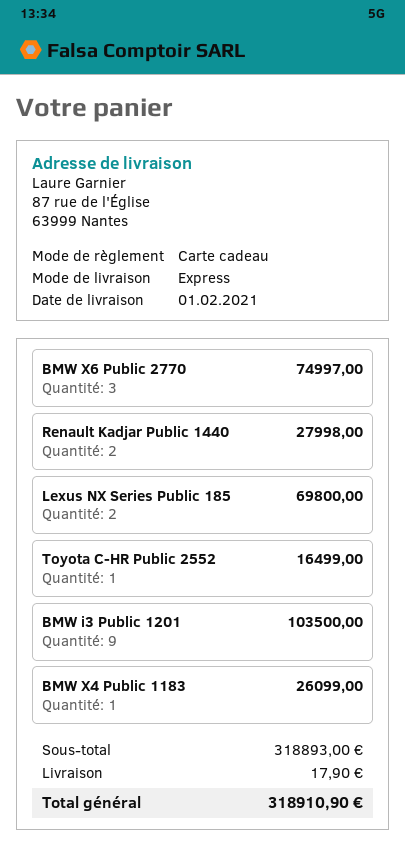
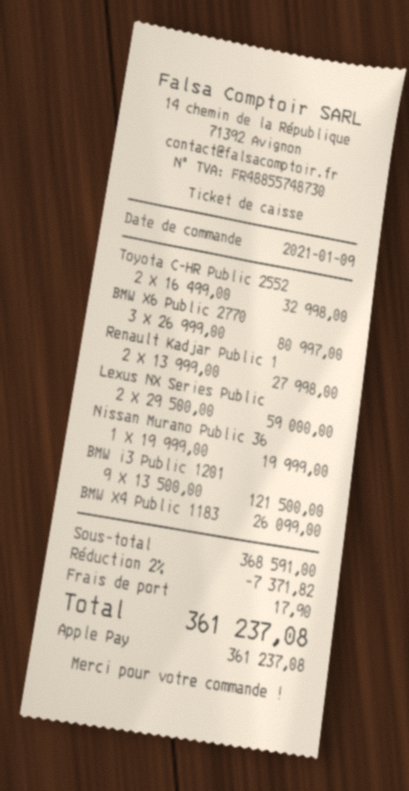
payment method: gift card -> Apple Pay
BMW X6 Public 2770: 3 for 74997.00 -> 3 for 80997.00
Lexus NX Series Public 185: 2 for 69800.00 -> 2 for 59000.00
Toyota C-HR Public 2552: 1 for 16499.00 -> 2 for 32998.00
BMW i3 Public 1201: 9 for 103500.00 -> 9 for 121500.00
Nissan Murano Public 36: none -> 1 for 19999.00
subtotal: 318893.00 -> 368591.00
discount: none -> 2% = 7371.82
total: 318910.90 -> 361237.08

